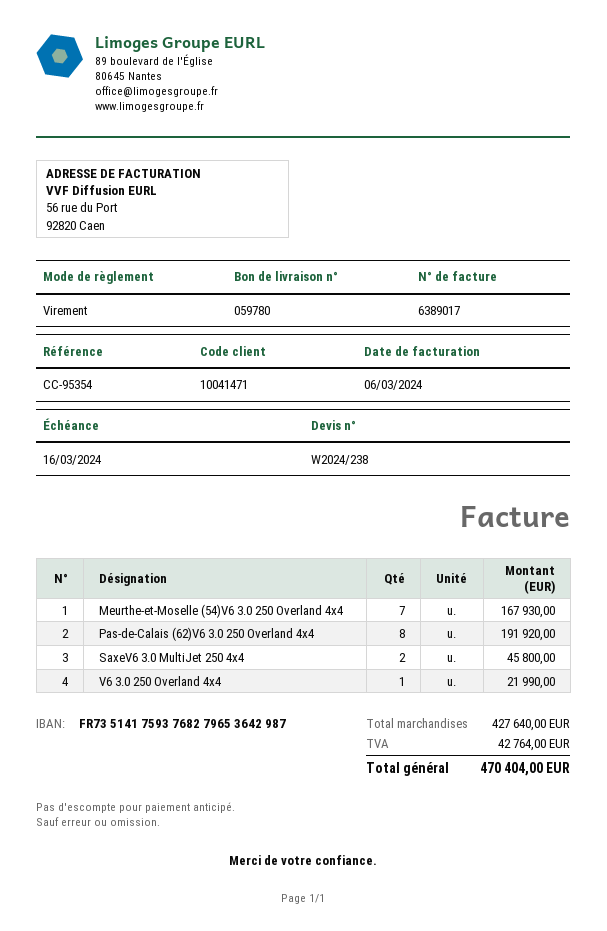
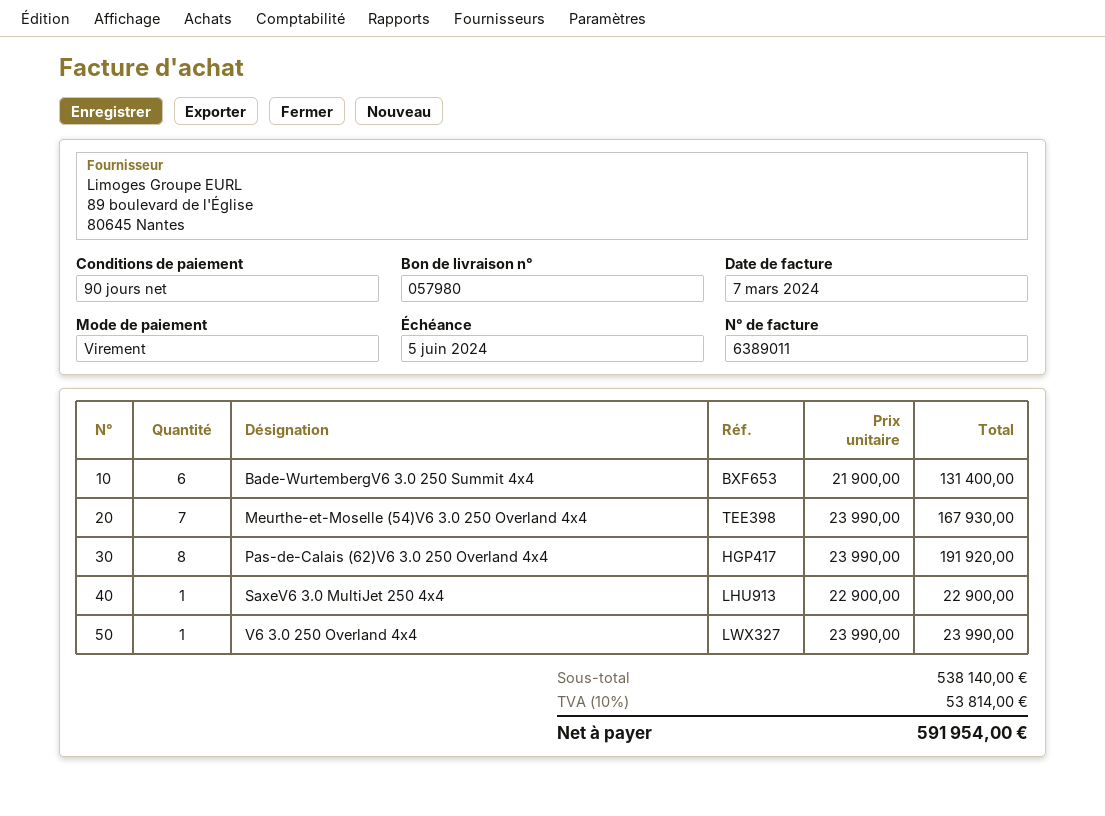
delivery note number: 059780 -> 057980
invoice number: 6389017 -> 6389011
invoice date: 2024-03-06 -> 2024-03-07
due date: 2024-03-16 -> 2024-06-05
SaxeV6 3.0 MultiJet 250 4x4: 2 for 45800.00 -> 1 for 22900.00
V6 3.0 250 Overland 4x4: 1 for 21990.00 -> 1 for 23990.00
Bade-WurtembergV6 3.0 250 Summit 4x4: none -> 6 for 131400.00
subtotal: 427640.00 -> 538140.00
tax: 42764.00 -> 53814.00
total: 470404.00 -> 591954.00

